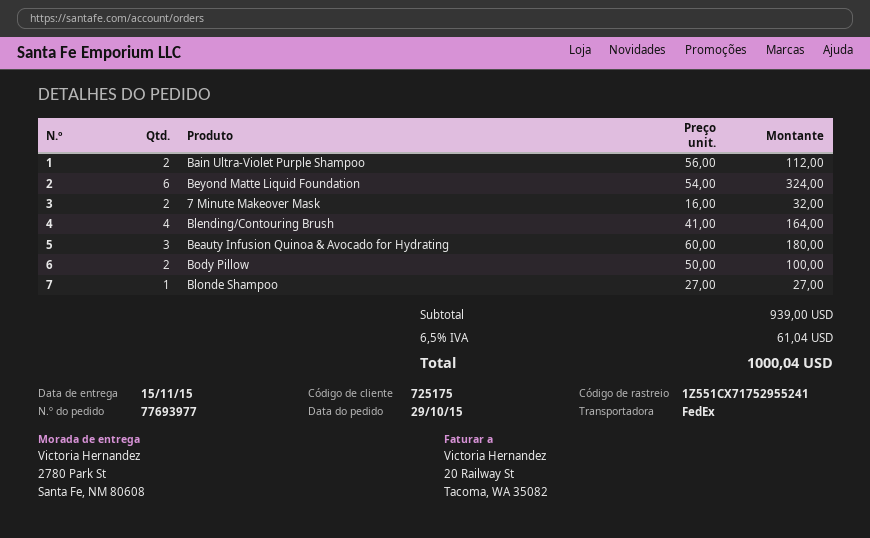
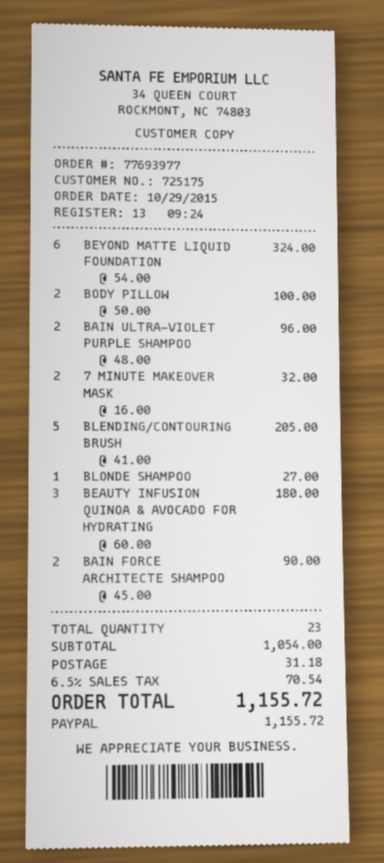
Bain Ultra-Violet Purple Shampoo: 2 x 56.00 = 112.00 -> 2 x 48.00 = 96.00
Blending/Contouring Brush: 4 x 41.00 = 164.00 -> 5 x 41.00 = 205.00
BAIN FORCE ARCHITECTE SHAMPOO: none -> 2 x 45.00 = 90.00
subtotal: 939.00 -> 1054.00
shipping: none -> 31.18
tax: 6.5% = 61.04 -> 6.5% = 70.54
total: 1000.04 -> 1155.72

